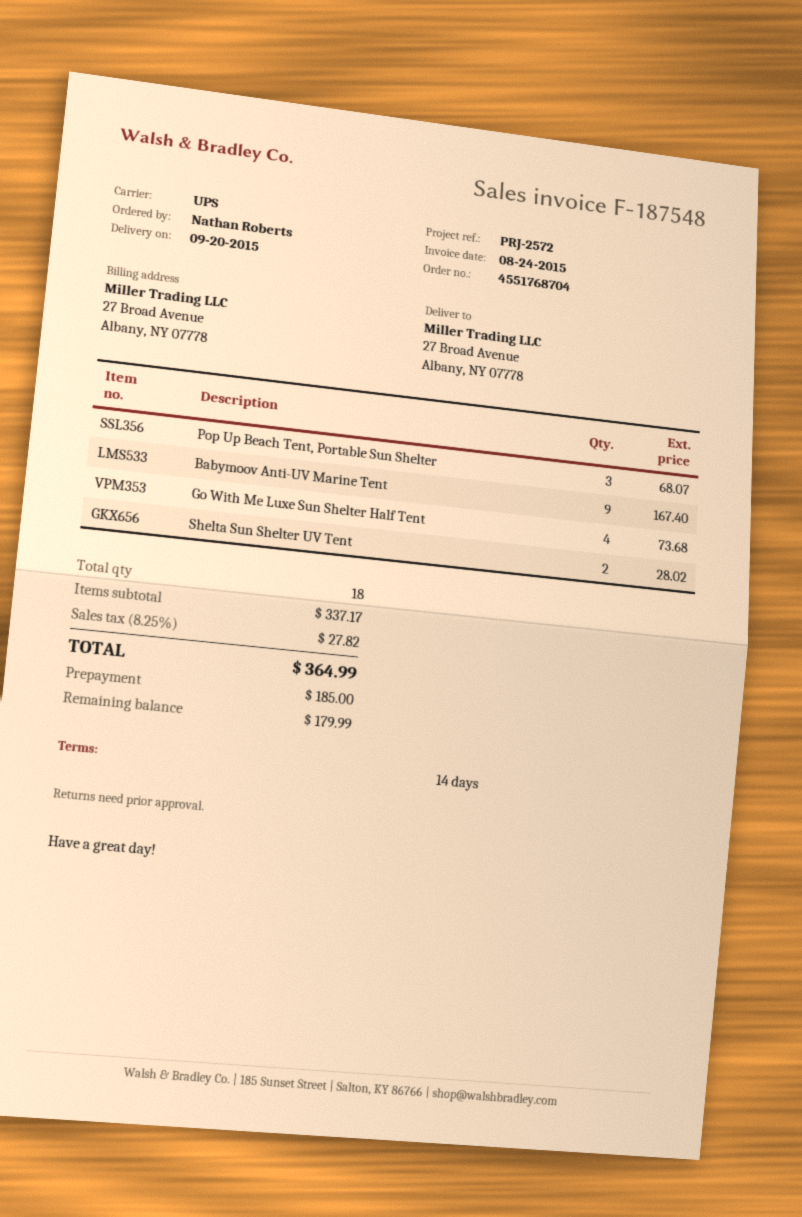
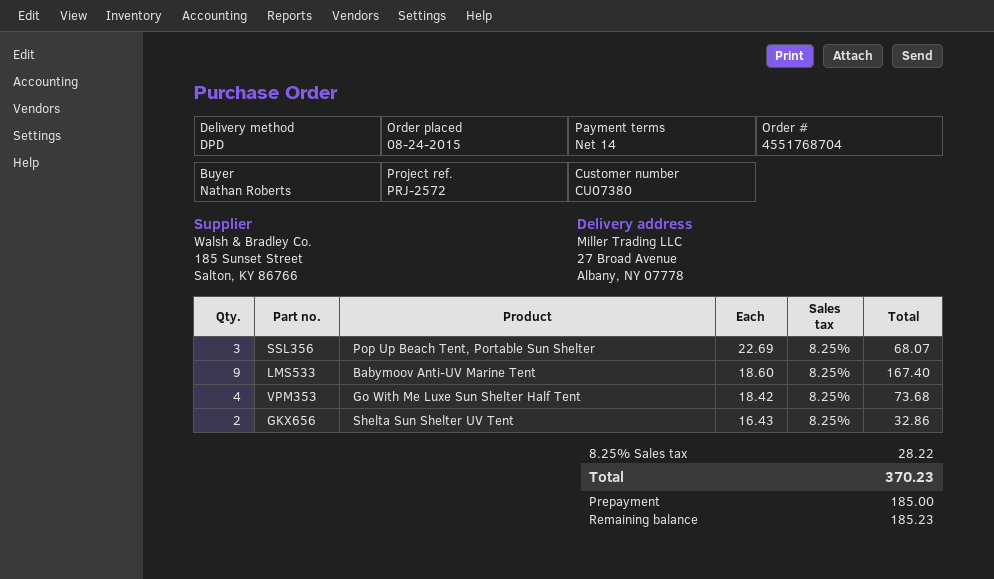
shipping method: UPS -> DPD
Shelta Sun Shelter UV Tent: 2 for 28.02 -> 2 for 32.86
tax: 8.25% = 27.82 -> 8.25% = 28.22
total: 364.99 -> 370.23
balance: 179.99 -> 185.23

